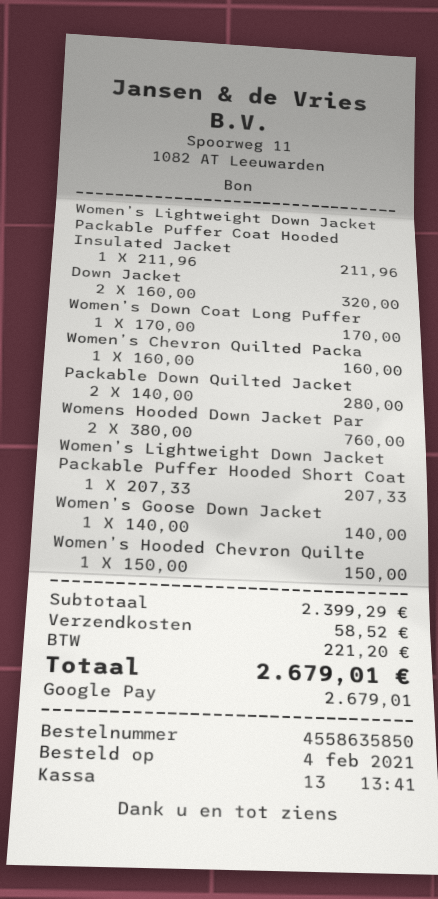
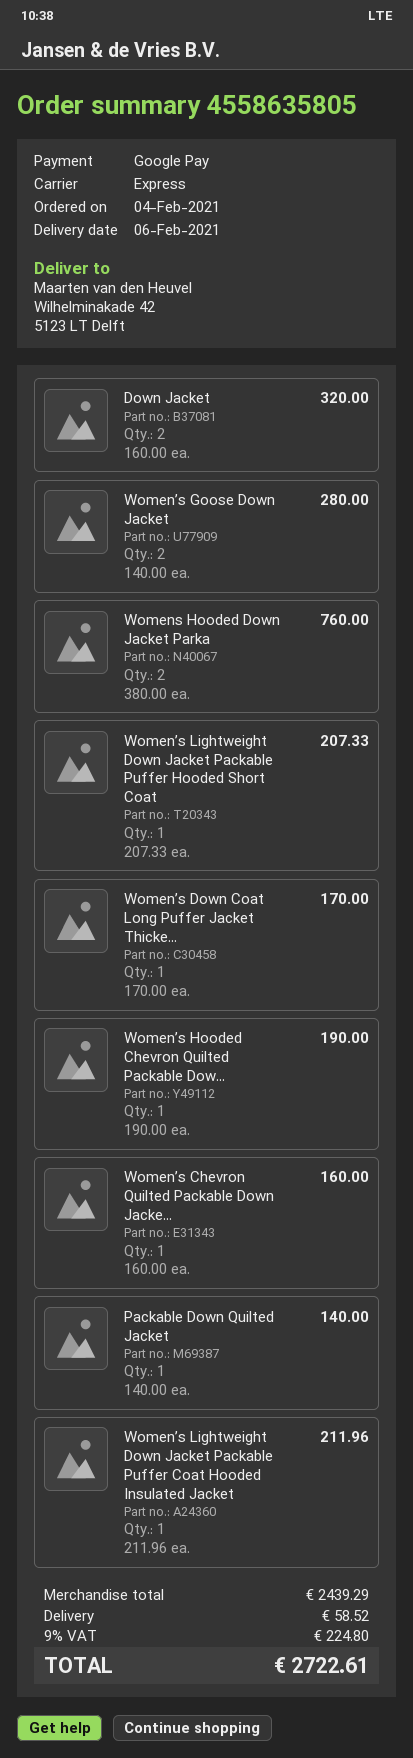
order number: 4558635850 -> 4558635805
Packable Down Quilted Jacket: 2 x 140.00 = 280.00 -> 1 x 140.00 = 140.00
Women’s Goose Down Jacket: 1 x 140.00 = 140.00 -> 2 x 140.00 = 280.00
Women’s Hooded Chevron Quilte: 1 x 150.00 = 150.00 -> 1 x 190.00 = 190.00
subtotal: 2399.29 -> 2439.29
tax: 221.20 -> 224.80
total: 2679.01 -> 2722.61

